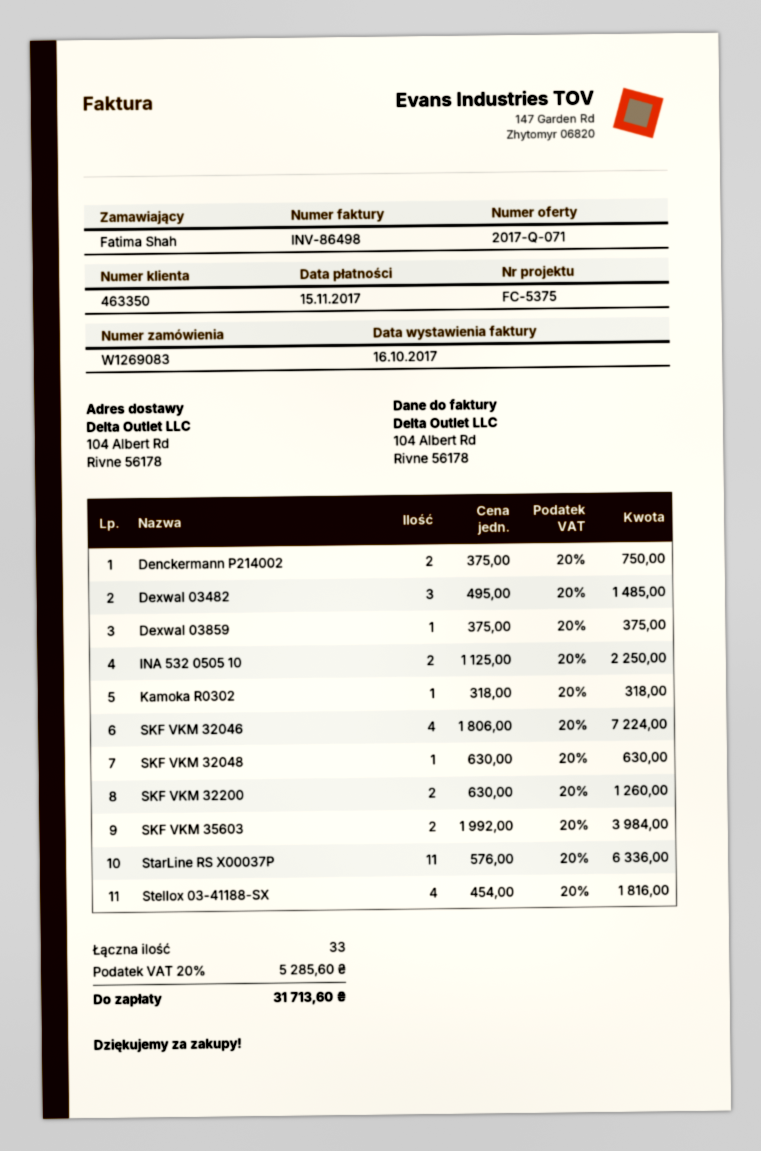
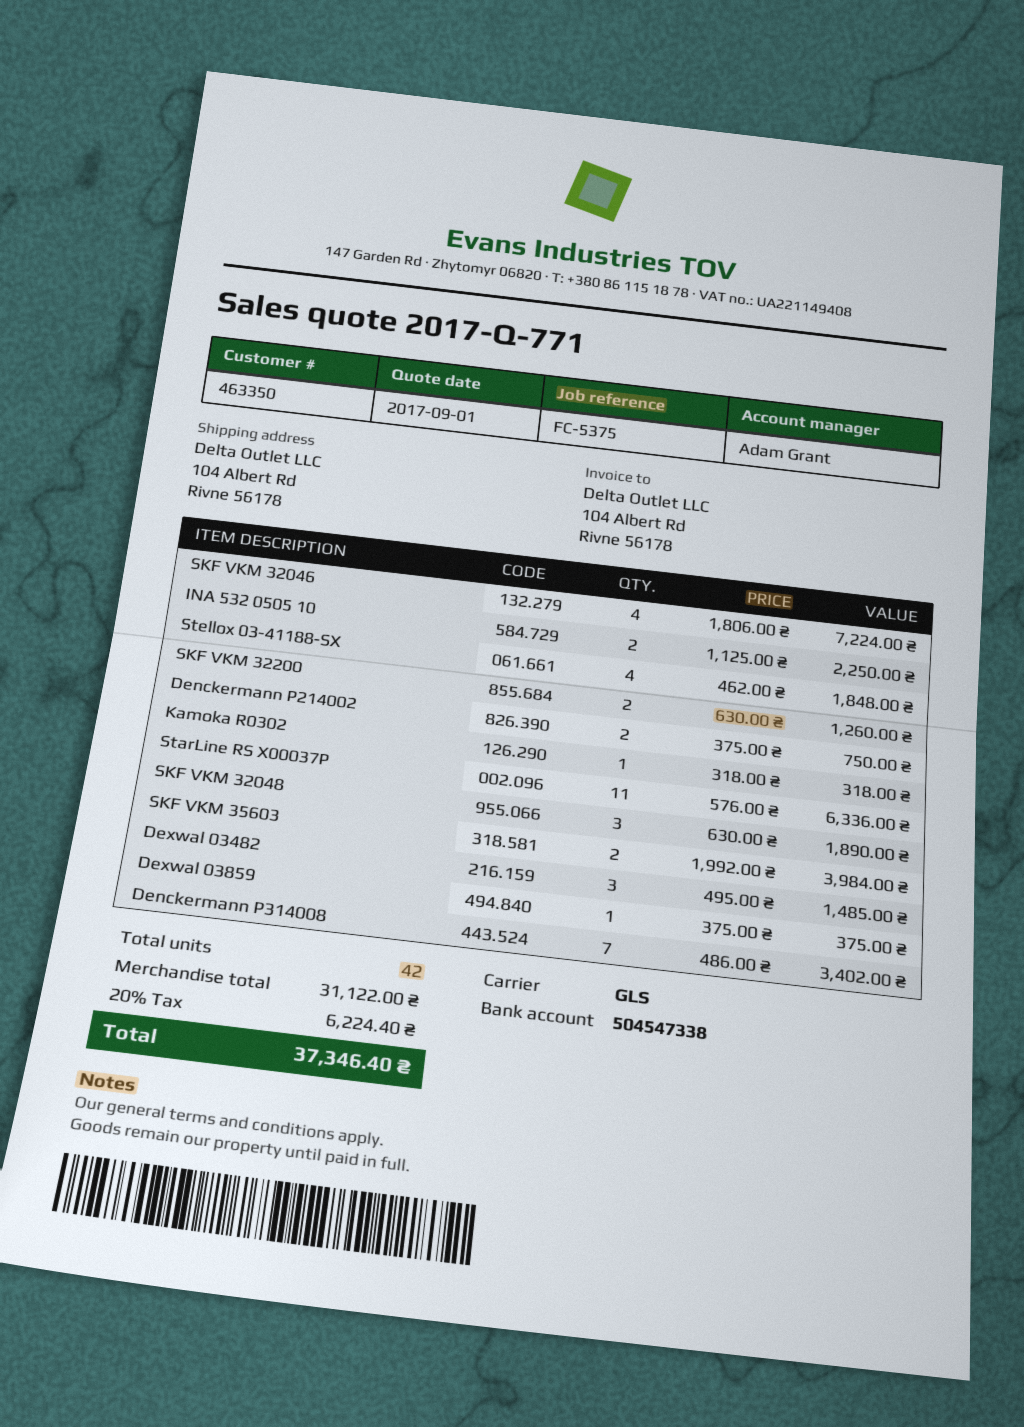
quote number: 2017-Q-071 -> 2017-Q-771
SKF VKM 32048: 1 x 630.00 = 630.00 -> 3 x 630.00 = 1890.00
Stellox 03-41188-SX: 4 x 454.00 = 1816.00 -> 4 x 462.00 = 1848.00
Denckermann P314008: none -> 7 x 486.00 = 3402.00
total quantity: 33 -> 42
tax: 20% = 5285.60 -> 20% = 6224.40
total: 31713.60 -> 37346.40

